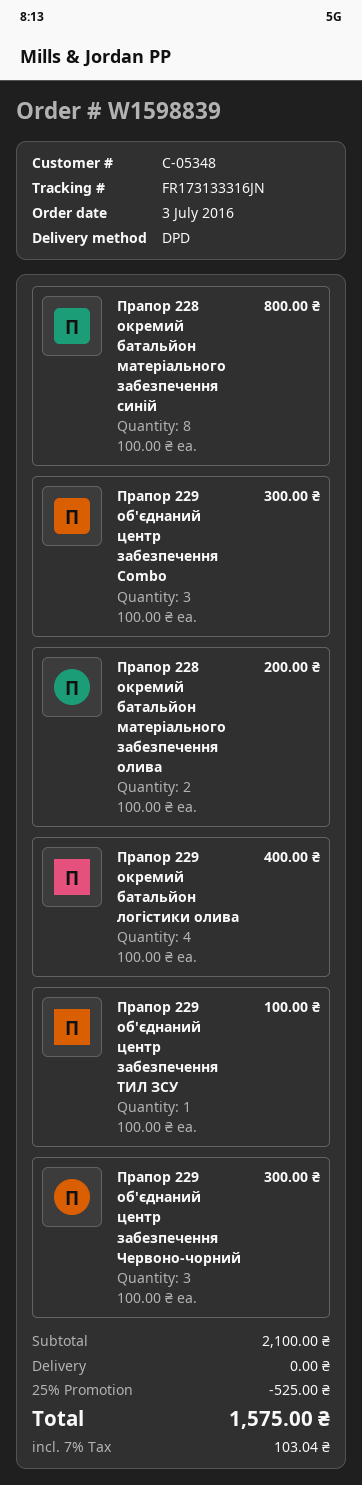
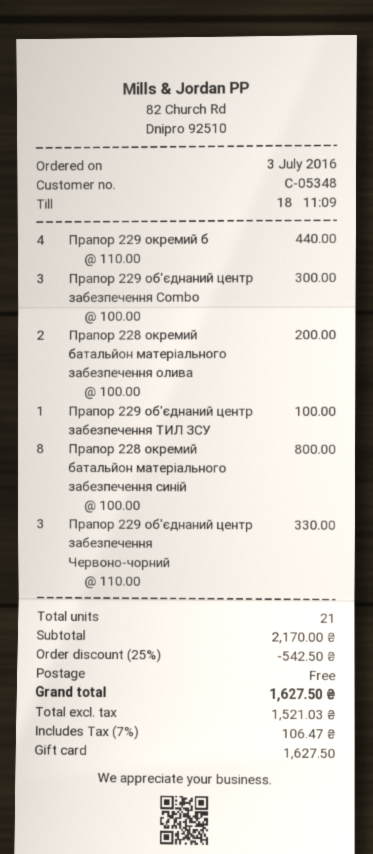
Прапор 229 окремий батальйон логістики олива: 4 x 100.00 = 400.00 -> 4 x 110.00 = 440.00
Прапор 229 об'єднаний центр забезпечення Червоно-чорний: 3 x 100.00 = 300.00 -> 3 x 110.00 = 330.00
subtotal: 2100.00 -> 2170.00
discount: 25% = 525.00 -> 25% = 542.50
tax: 7% = 103.04 -> 7% = 106.47
total: 1575.00 -> 1627.50

